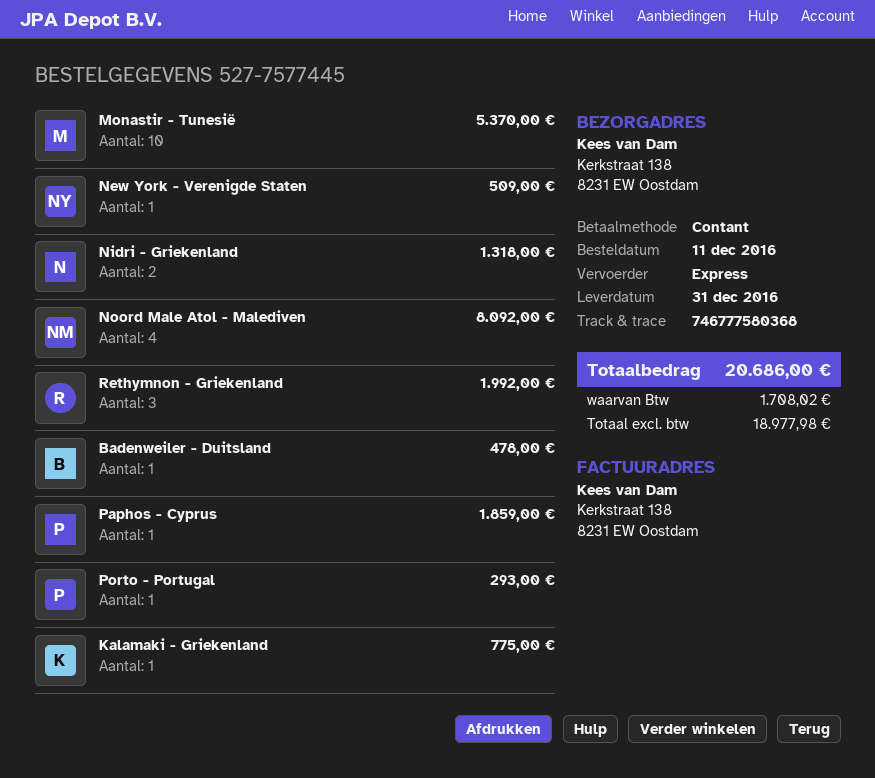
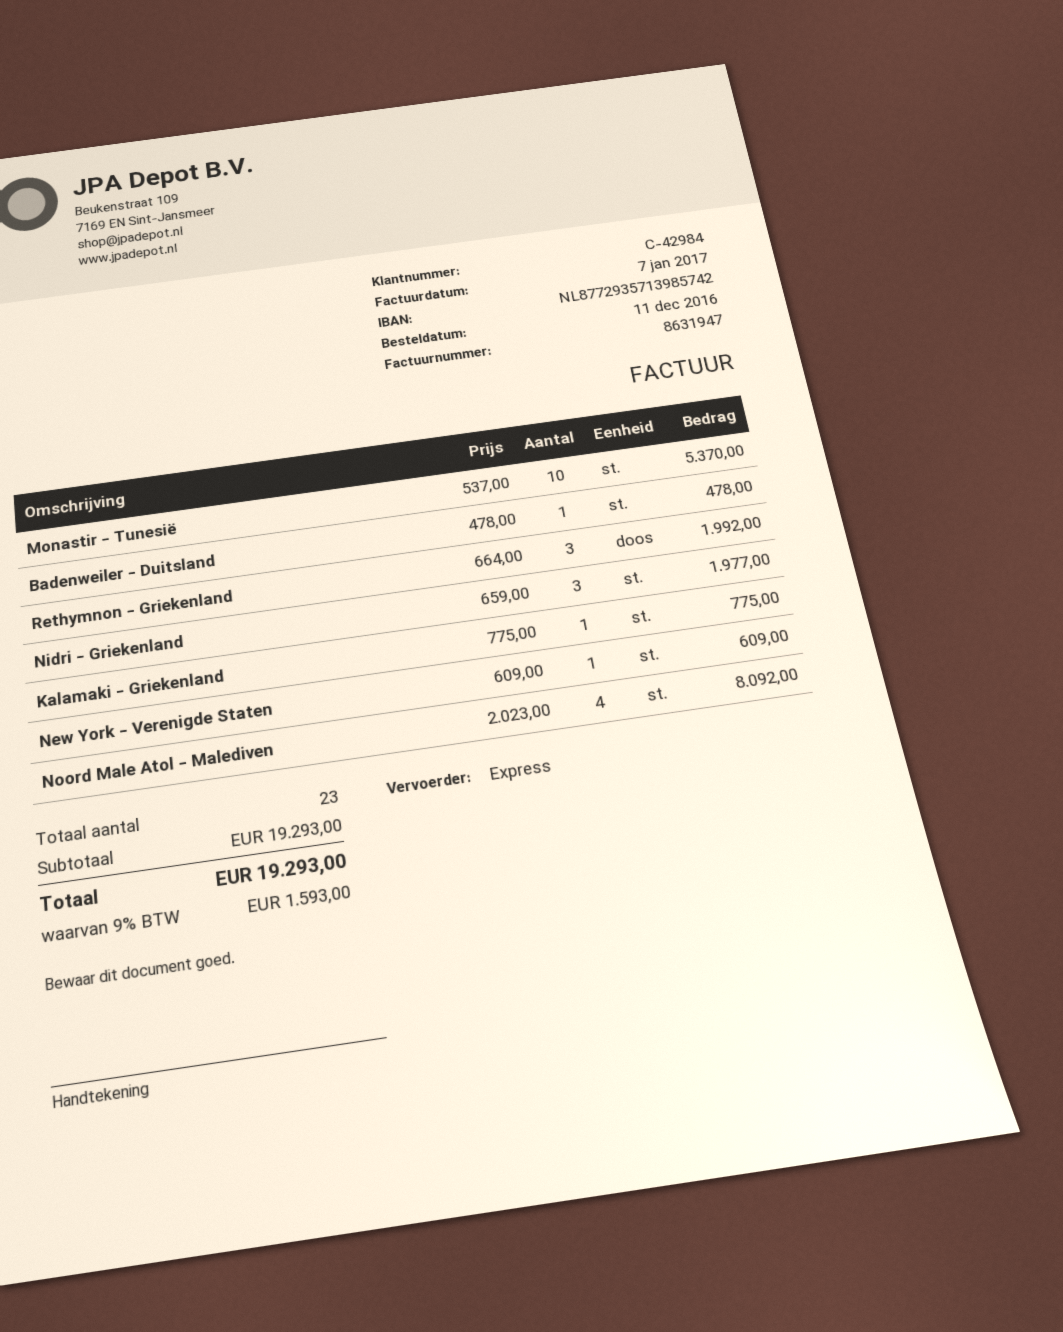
New York - Verenigde Staten: 1 for 509.00 -> 1 for 609.00
Nidri - Griekenland: 2 for 1318.00 -> 3 for 1977.00
Paphos - Cyprus: 1 for 1859.00 -> none
Porto - Portugal: 1 for 293.00 -> none
tax: 1708.02 -> 1593.00
total: 20686.00 -> 19293.00

